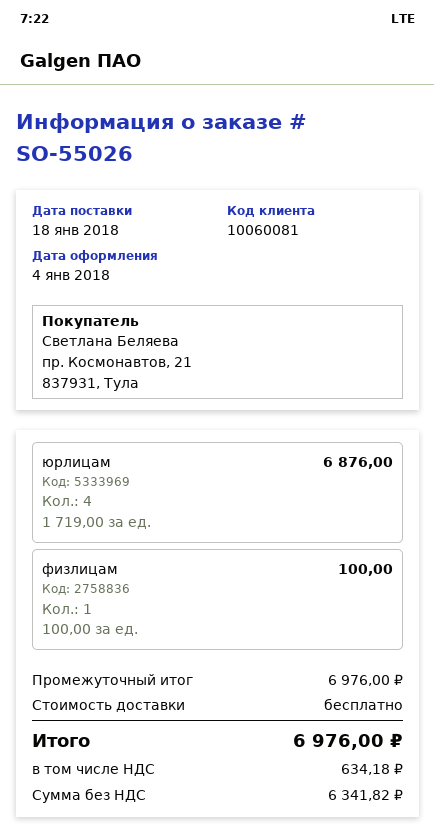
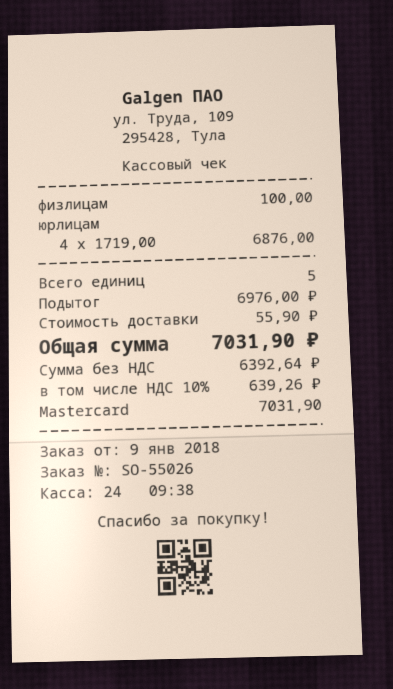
order date: 2018-01-04 -> 2018-01-09
shipping: 0.00 -> 55.90
net: 6341.82 -> 6392.64
tax: 634.18 -> 639.26
total: 6976.00 -> 7031.90

